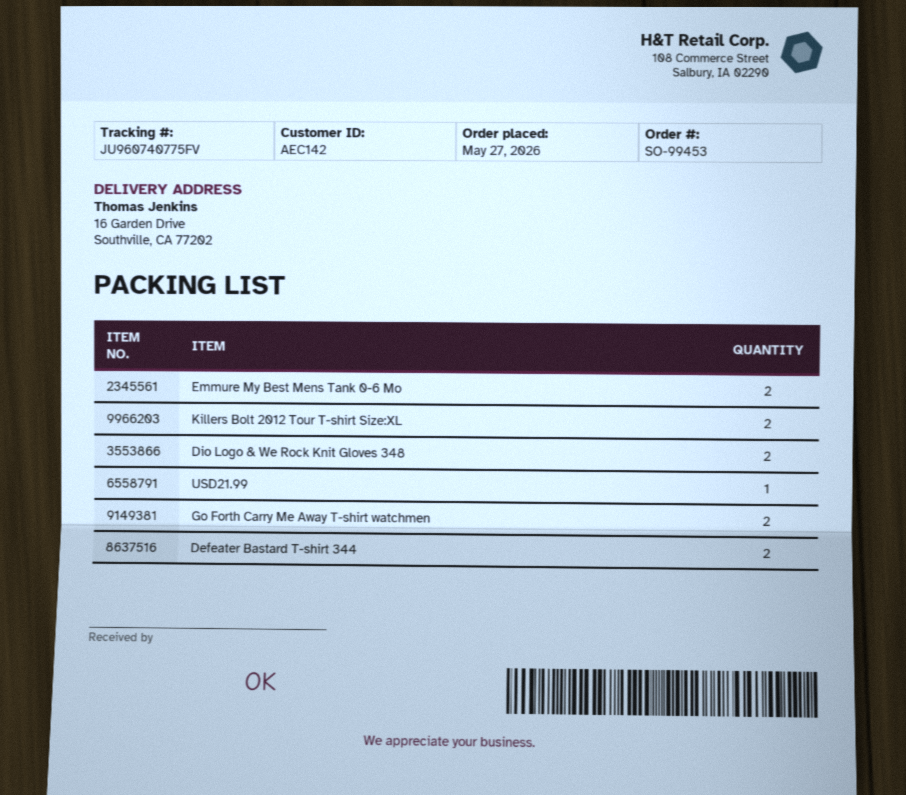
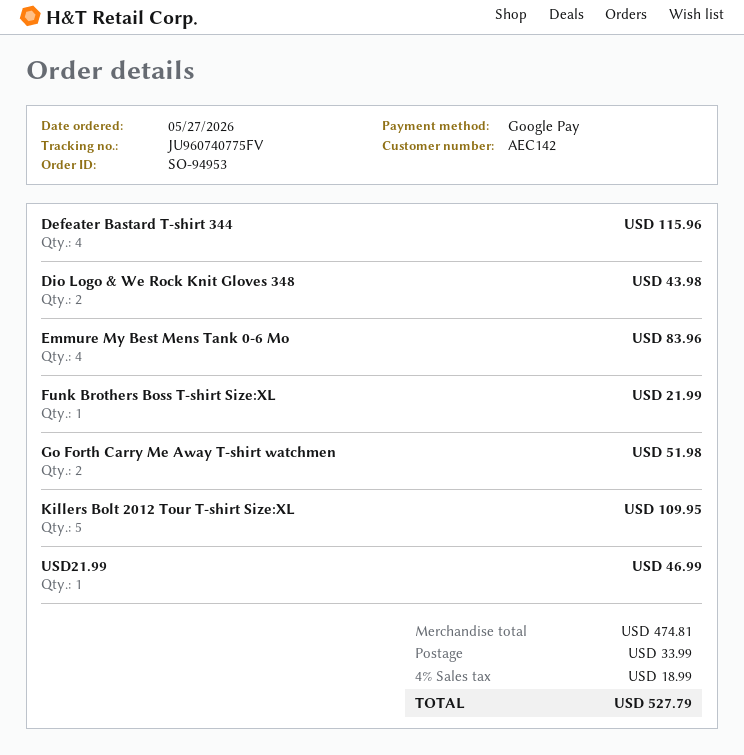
order number: SO-99453 -> SO-94953
Emmure My Best Mens Tank 0-6 Mo: 2 -> 4
Killers Bolt 2012 Tour T-shirt Size:XL: 2 -> 5
Defeater Bastard T-shirt 344: 2 -> 4
Funk Brothers Boss T-shirt Size:XL: none -> 1

